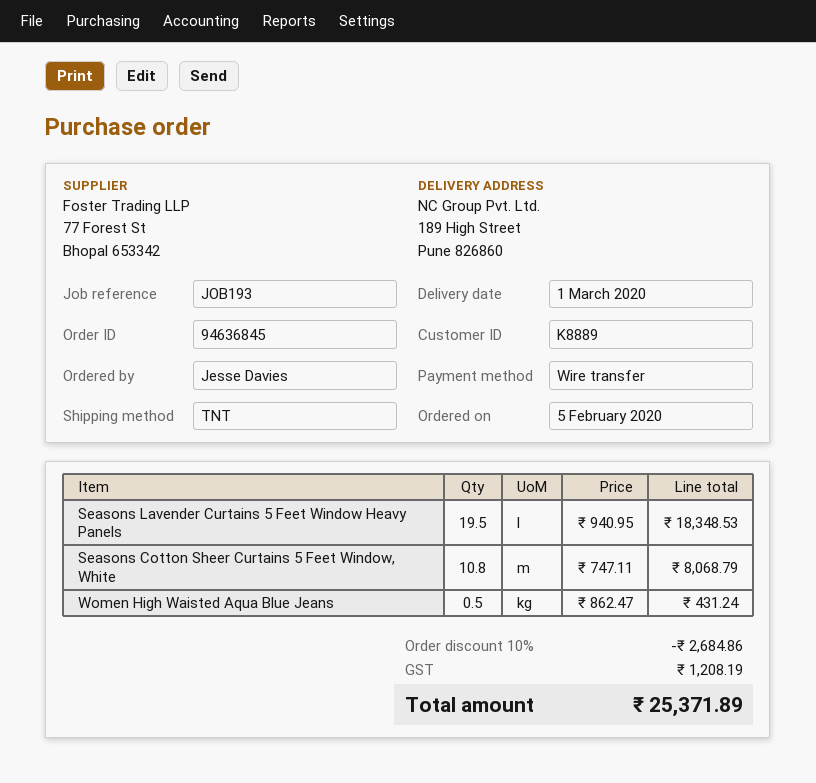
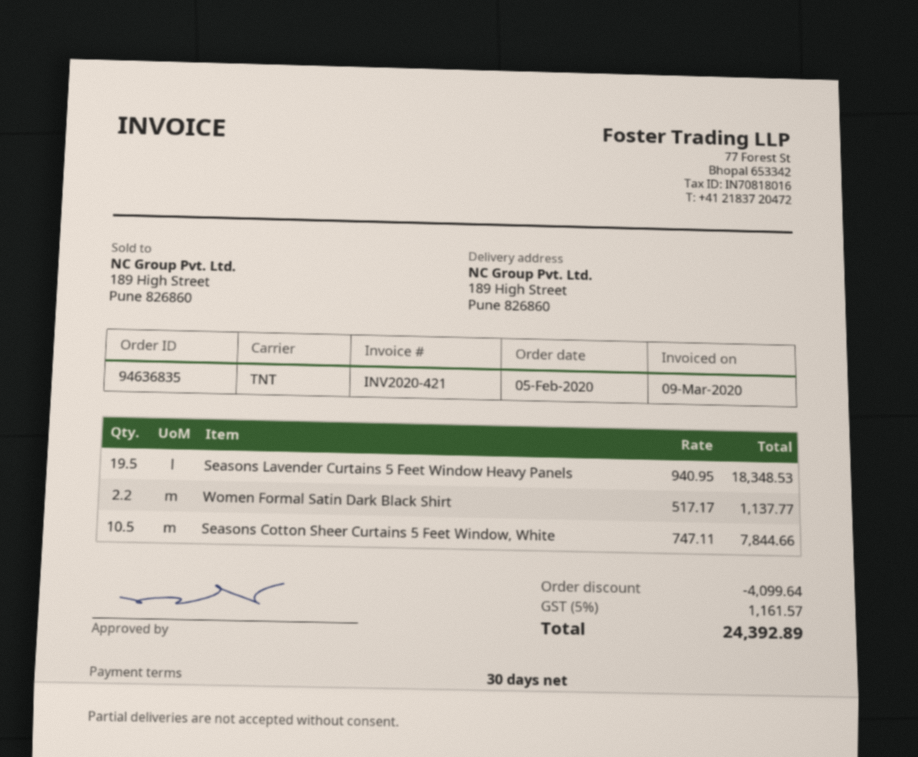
order number: 94636845 -> 94636835
Seasons Cotton Sheer Curtains 5 Feet Window, White: 10.8 x 747.11 = 8068.79 -> 10.5 x 747.11 = 7844.66
Women High Waisted Aqua Blue Jeans: 0.5 x 862.47 = 431.24 -> none
Women Formal Satin Dark Black Shirt: none -> 2.2 x 517.17 = 1137.77
discount: 2684.86 -> 4099.64
tax: 1208.19 -> 1161.57
total: 25371.89 -> 24392.89

